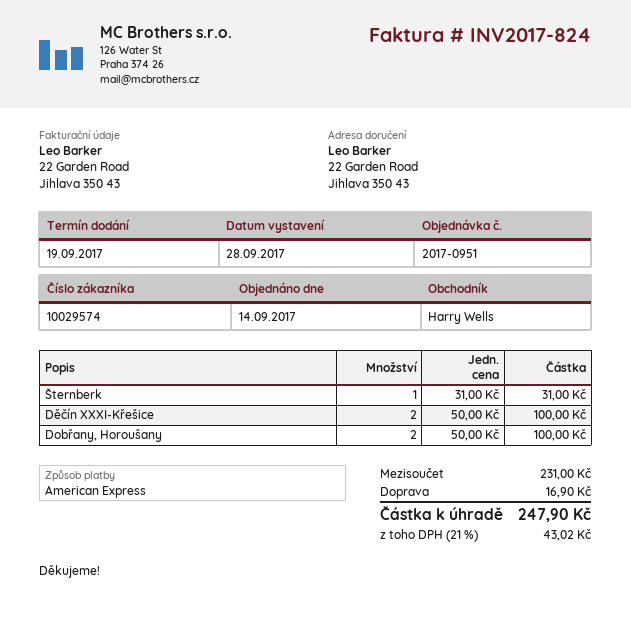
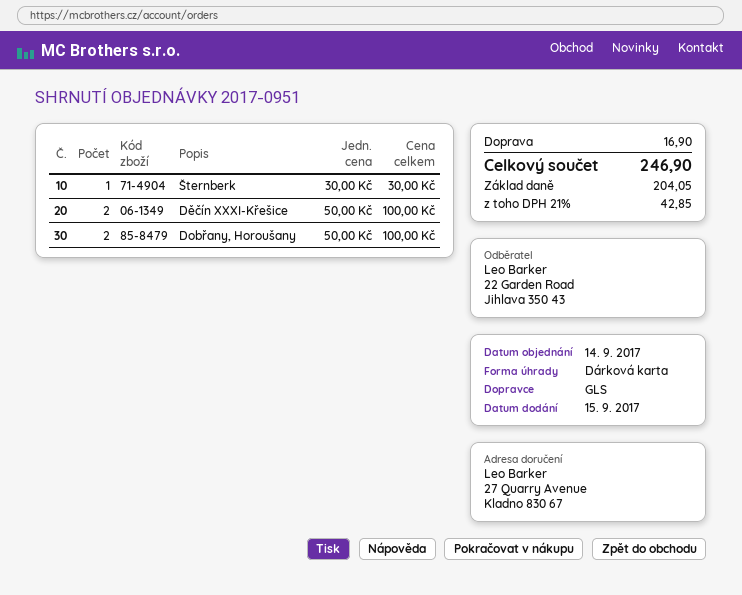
delivery date: 2017-09-19 -> 2017-09-15
payment method: American Express -> gift card
ship to: 22 Garden Road, Jihlava 350 43 -> 27 Quarry Avenue, Kladno 830 67
Šternberk: 1 x 31.00 = 31.00 -> 1 x 30.00 = 30.00
tax: 21% = 43.02 -> 21% = 42.85
total: 247.90 -> 246.90

